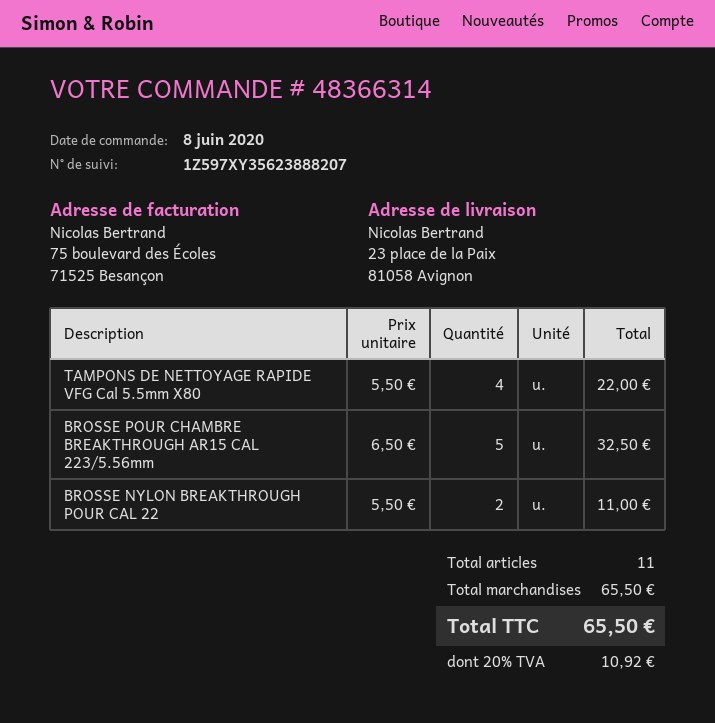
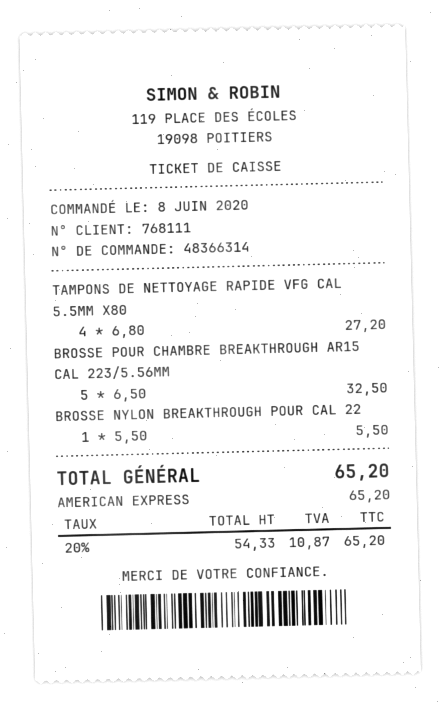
TAMPONS DE NETTOYAGE RAPIDE VFG Cal 5.5mm X80: 4 x 5.50 = 22.00 -> 4 x 6.80 = 27.20
BROSSE NYLON BREAKTHROUGH POUR CAL 22: 2 x 5.50 = 11.00 -> 1 x 5.50 = 5.50
tax: 20% = 10.92 -> 20% = 10.87
total: 65.50 -> 65.20

